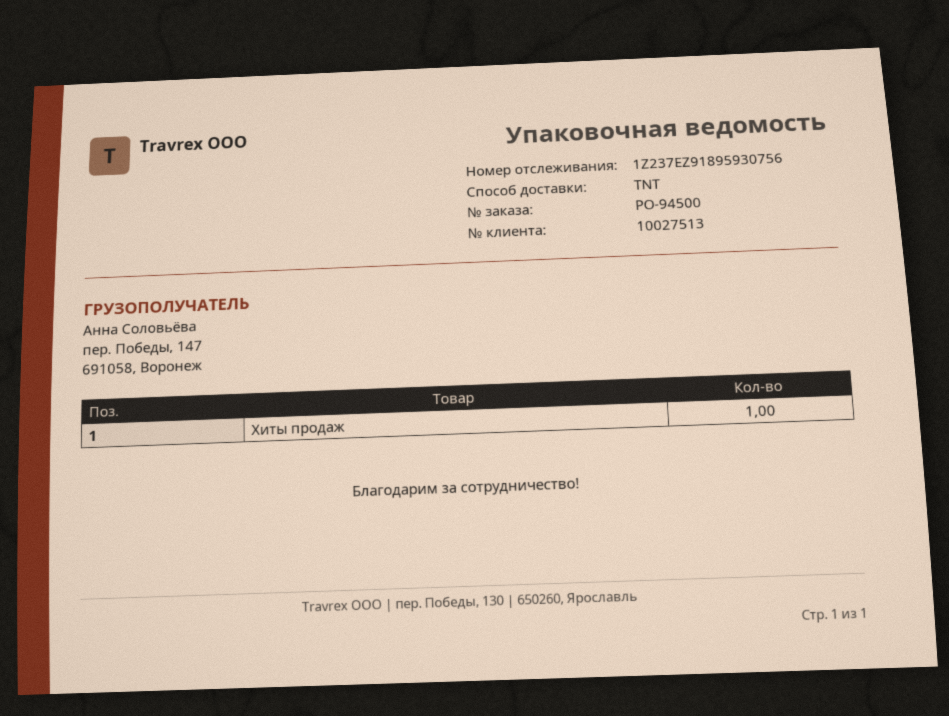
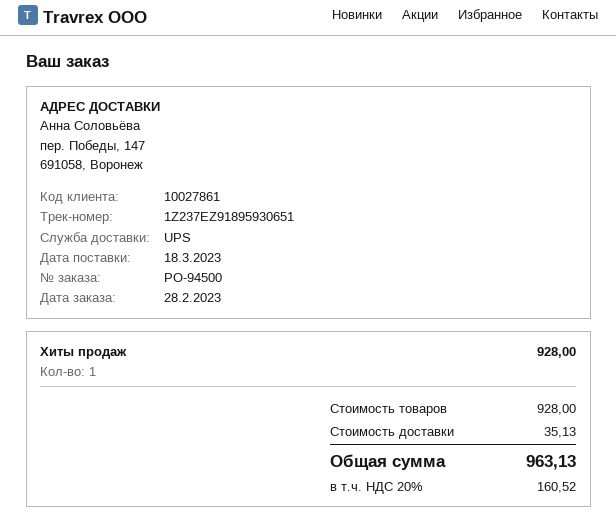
customer number: 10027513 -> 10027861
shipping method: TNT -> UPS
tracking number: 1Z237EZ91895930756 -> 1Z237EZ91895930651

